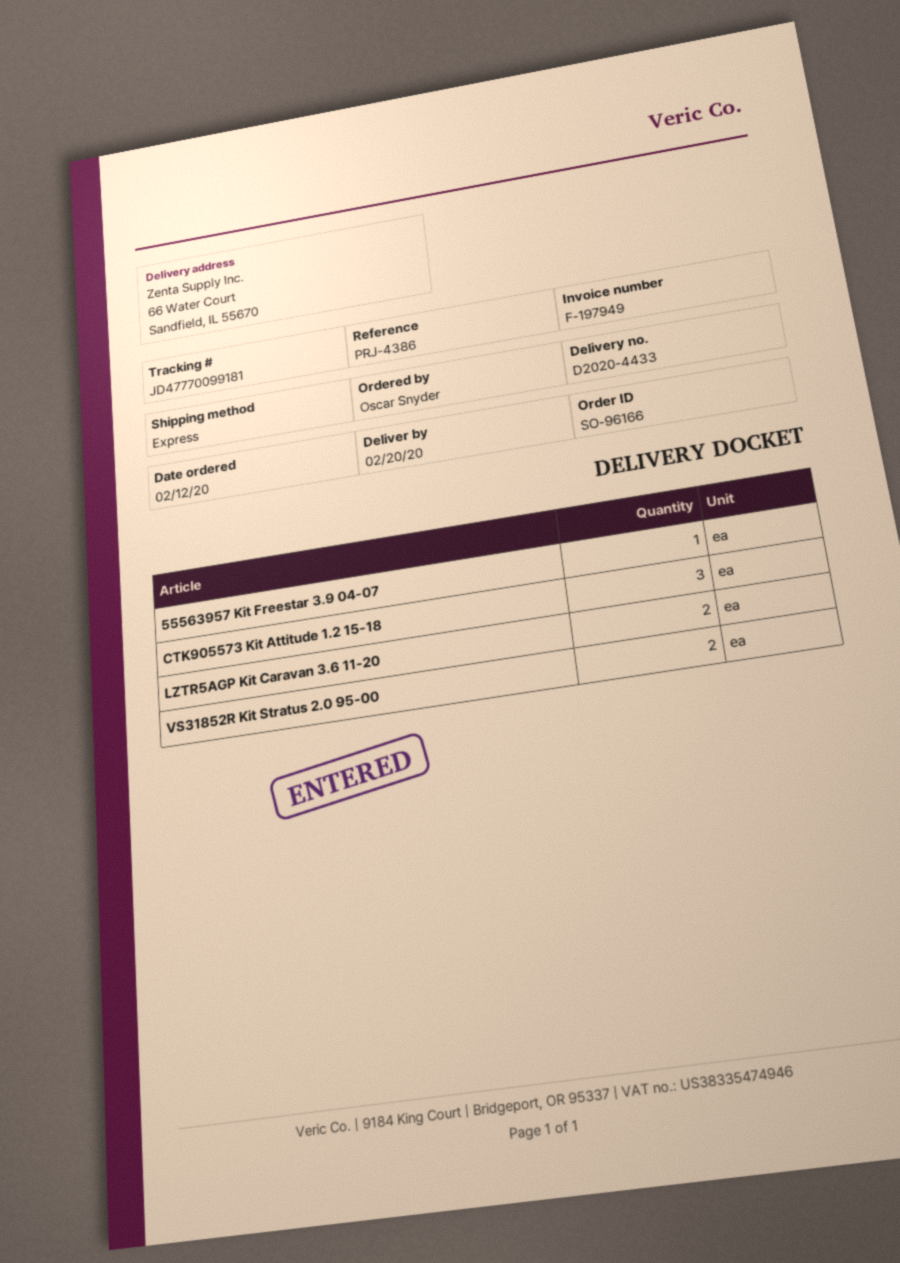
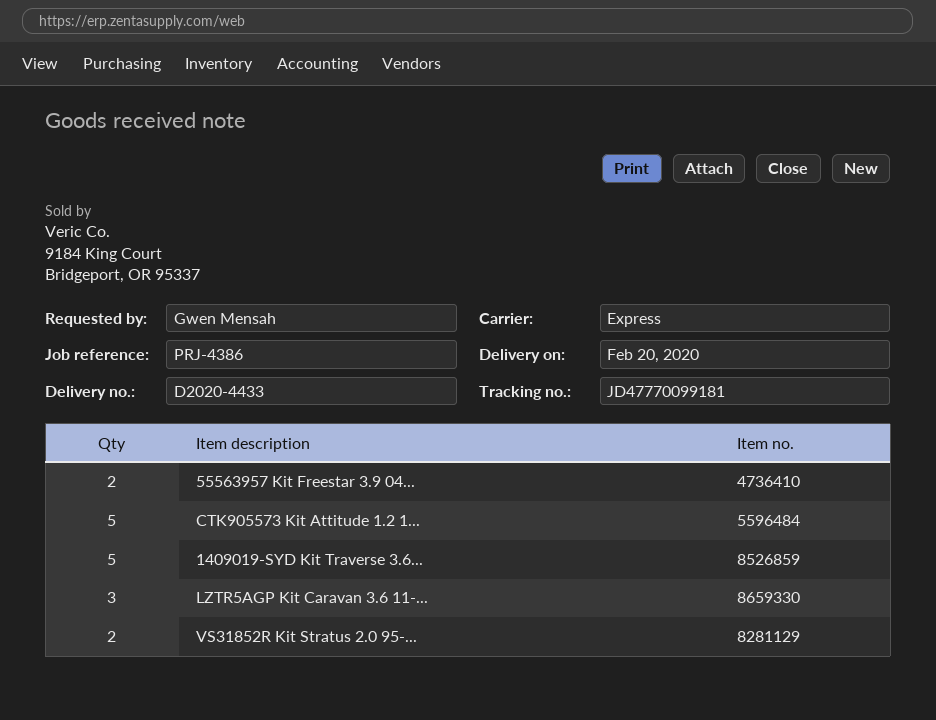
ordered by: Oscar Snyder -> Gwen Mensah
55563957 Kit Freestar 3.9 04-07: 1 -> 2
CTK905573 Kit Attitude 1.2 15-18: 3 -> 5
LZTR5AGP Kit Caravan 3.6 11-20: 2 -> 3
1409019-SYD Kit Traverse 3.6...: none -> 5

